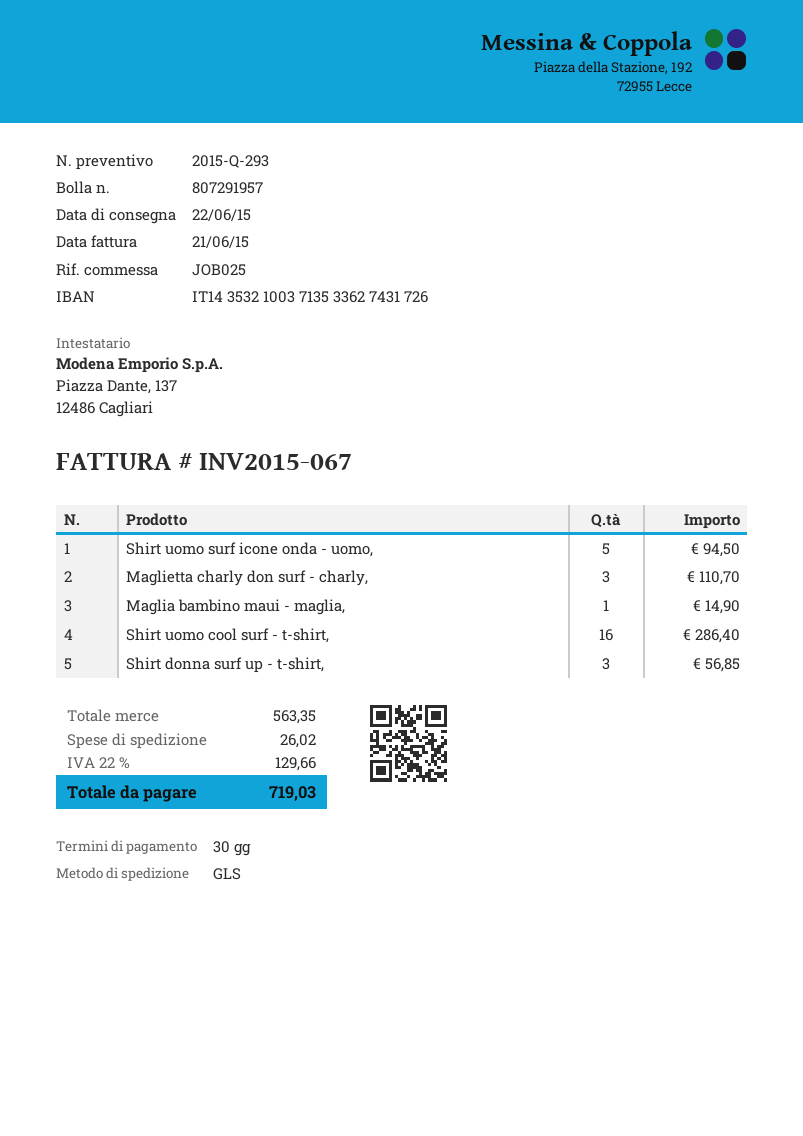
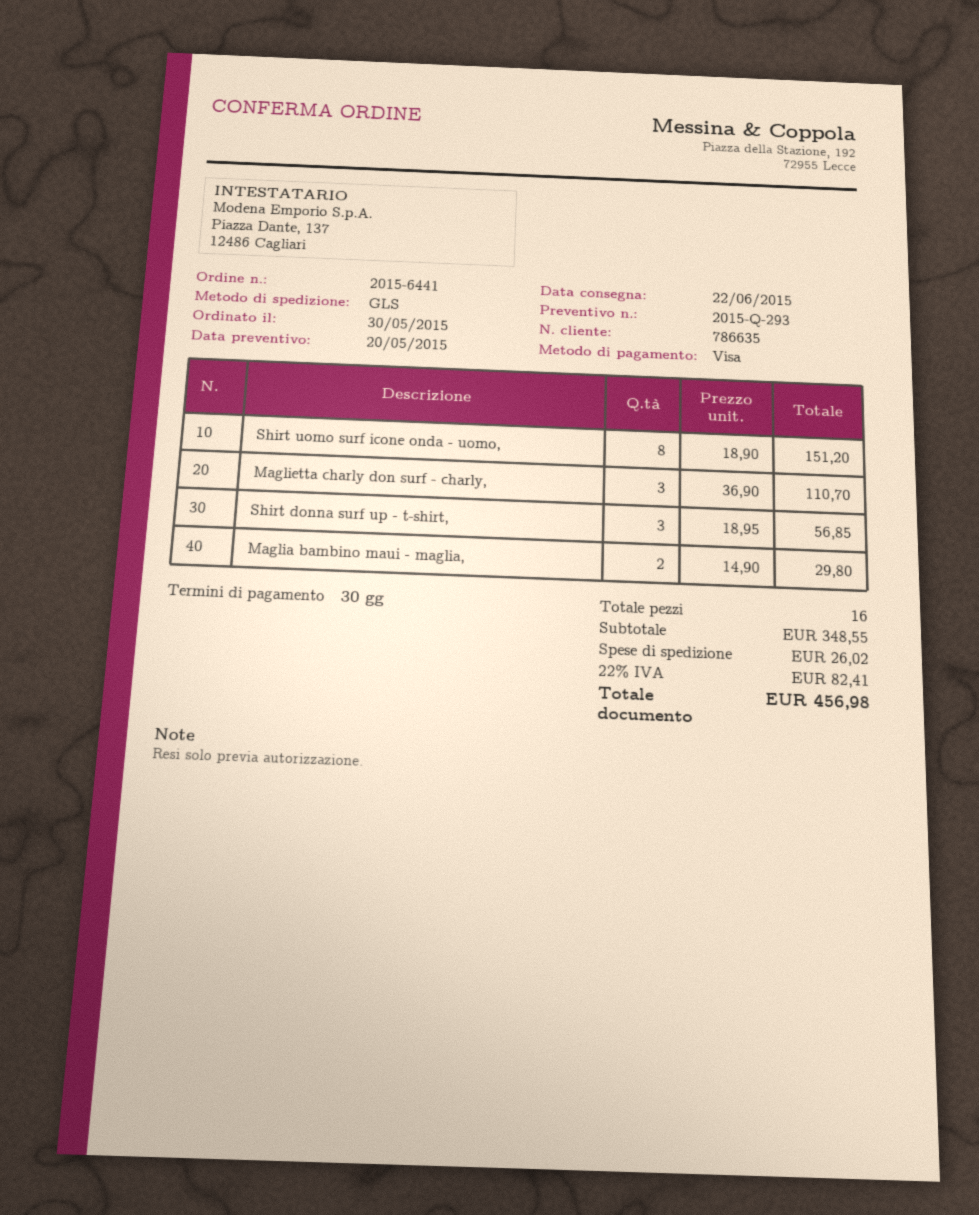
Shirt uomo surf icone onda - uomo,: 5 for 94.50 -> 8 for 151.20
Maglia bambino maui - maglia,: 1 for 14.90 -> 2 for 29.80
Shirt uomo cool surf - t-shirt,: 16 for 286.40 -> none
subtotal: 563.35 -> 348.55
tax: 22% = 129.66 -> 22% = 82.41
total: 719.03 -> 456.98

